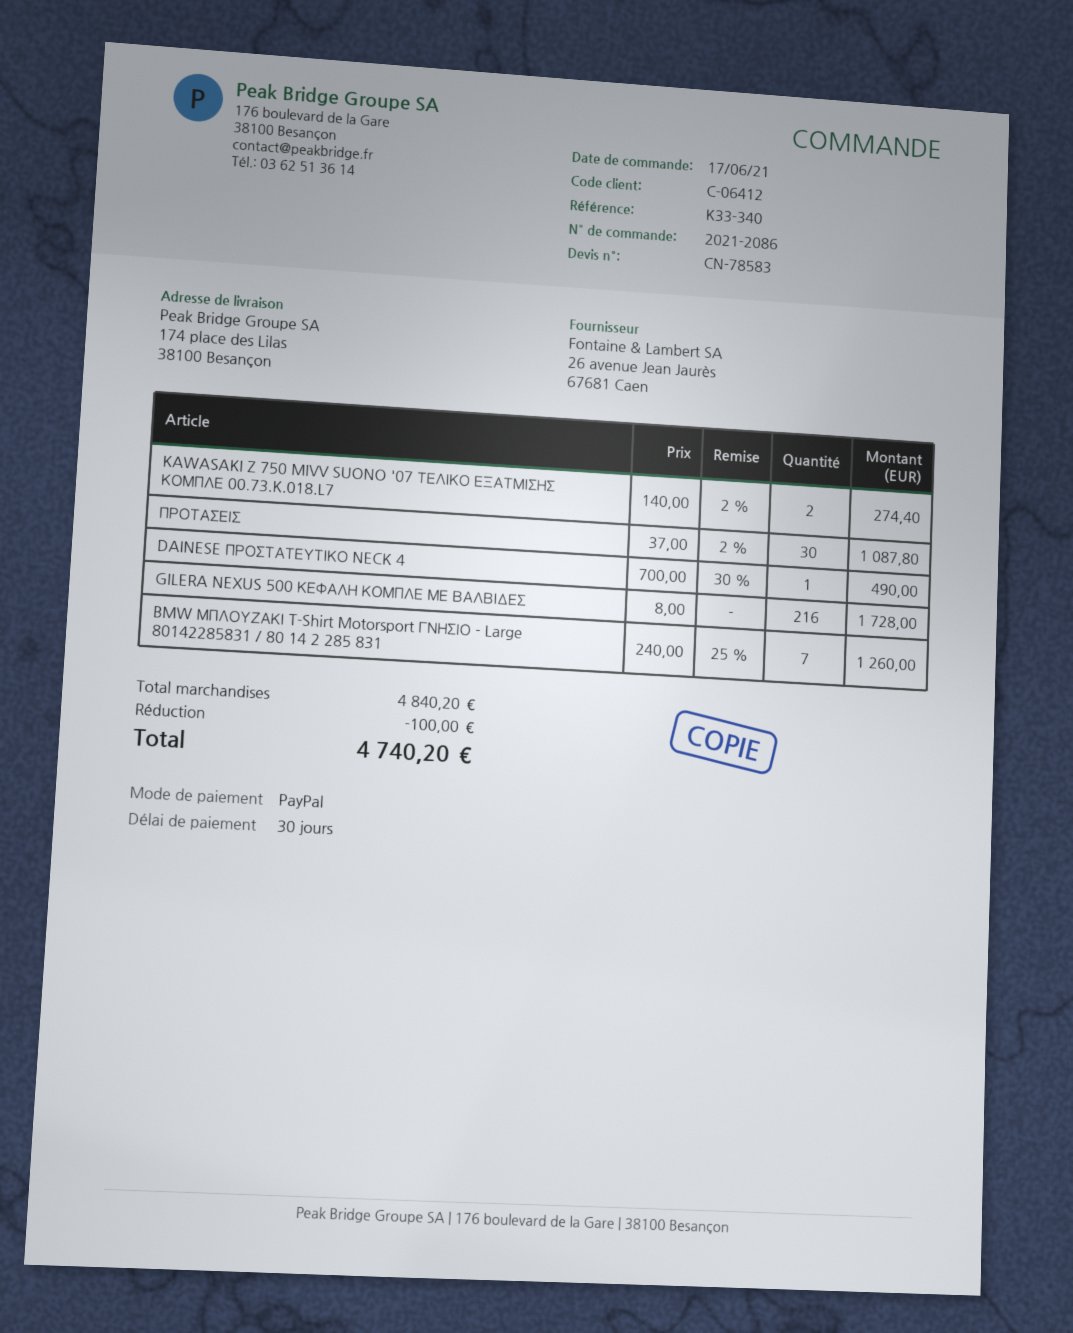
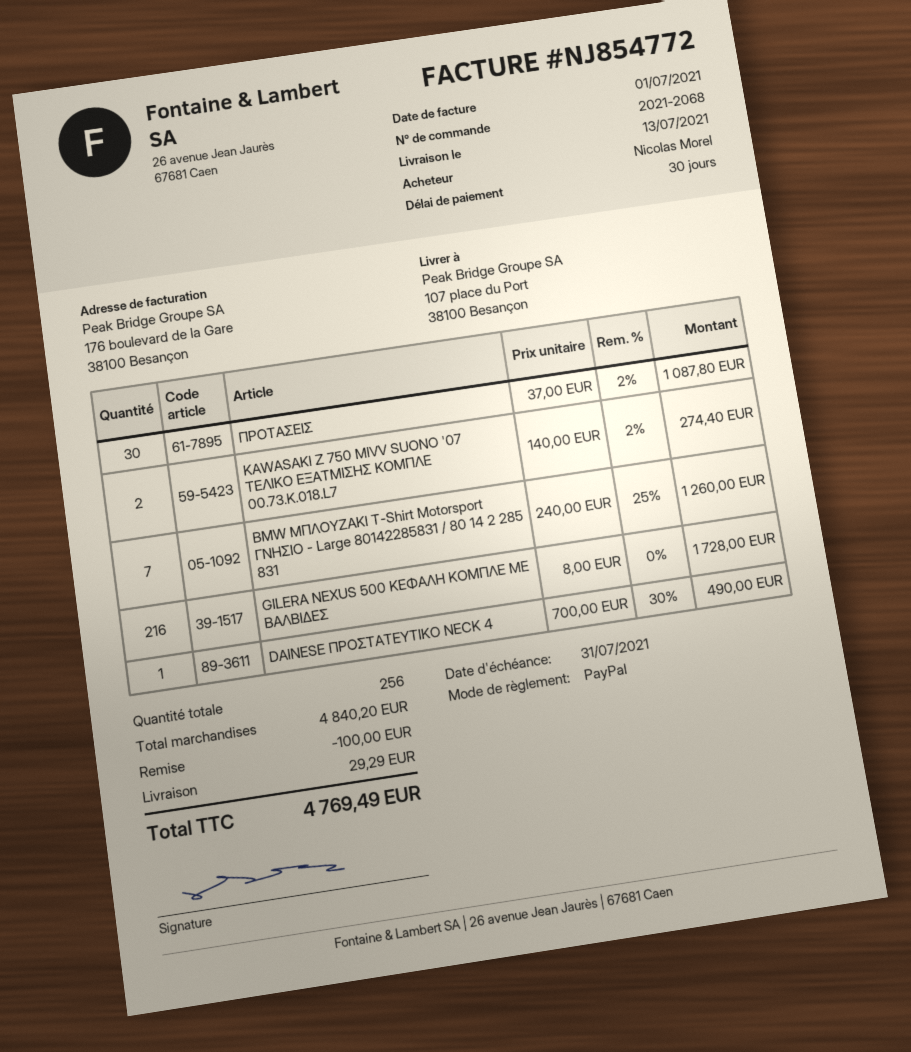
order number: 2021-2086 -> 2021-2068
ship to: 174 place des Lilas, 38100 Besançon -> 107 place du Port, 38100 Besançon
shipping: none -> 29.29
total: 4740.20 -> 4769.49

